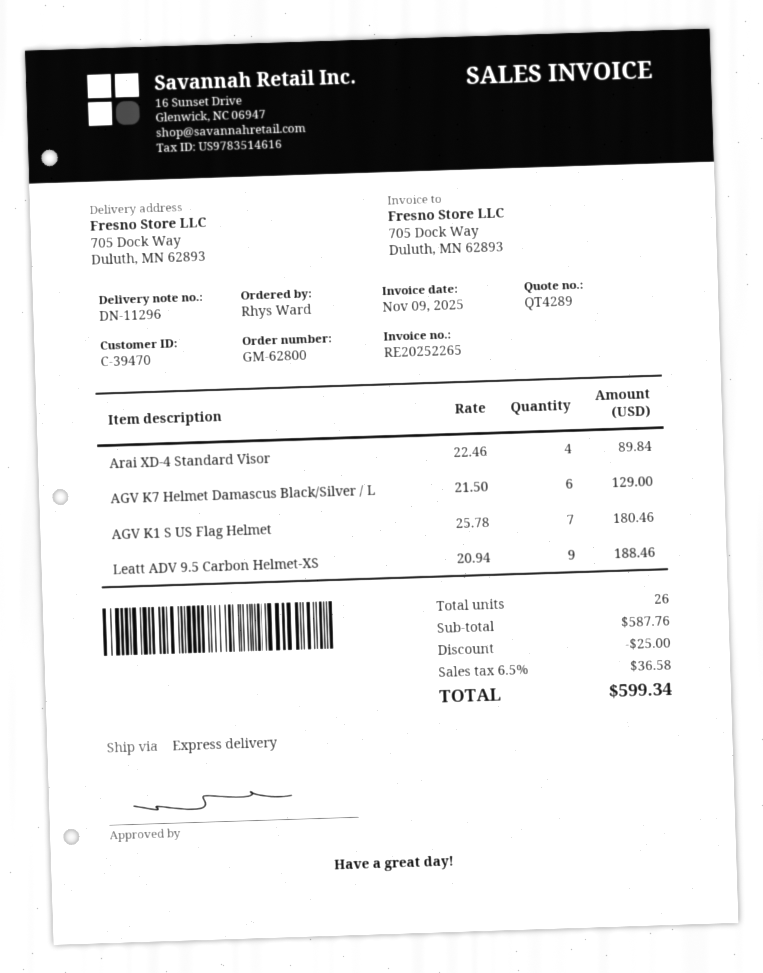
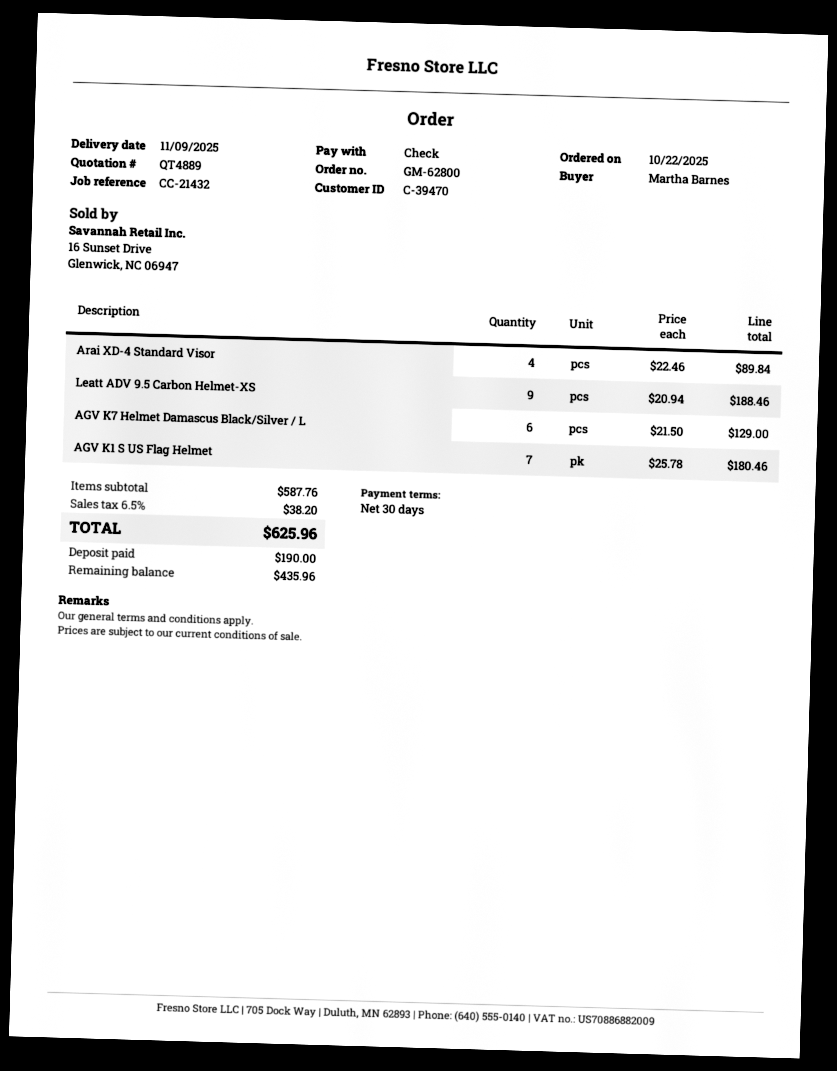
quote number: QT4289 -> QT4889
ordered by: Rhys Ward -> Martha Barnes
discount: 25.00 -> none
tax: 6.5% = 36.58 -> 6.5% = 38.20
total: 599.34 -> 625.96

